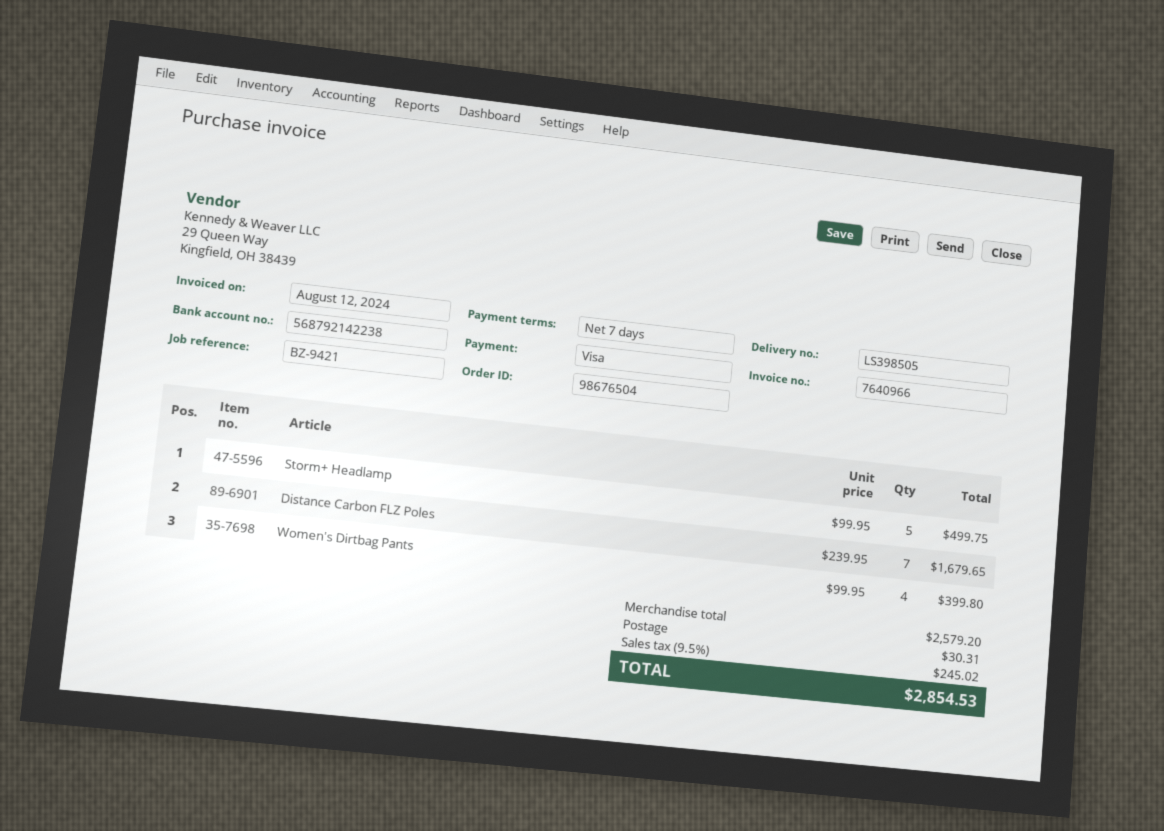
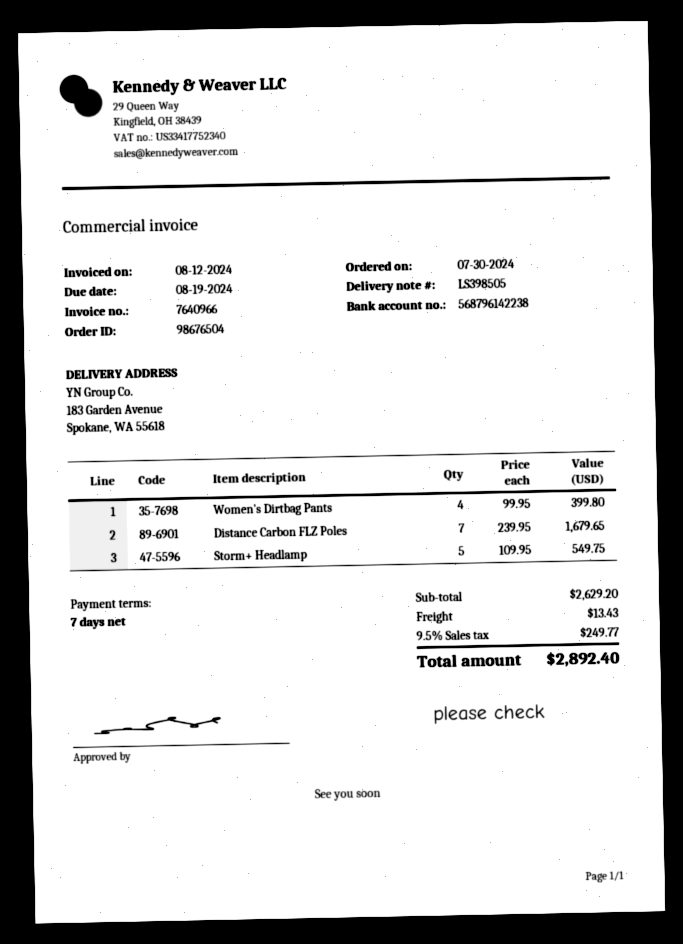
bank account: 568792142238 -> 568796142238
Storm+ Headlamp: 5 x 99.95 = 499.75 -> 5 x 109.95 = 549.75
subtotal: 2579.20 -> 2629.20
shipping: 30.31 -> 13.43
tax: 9.5% = 245.02 -> 9.5% = 249.77
total: 2854.53 -> 2892.40

